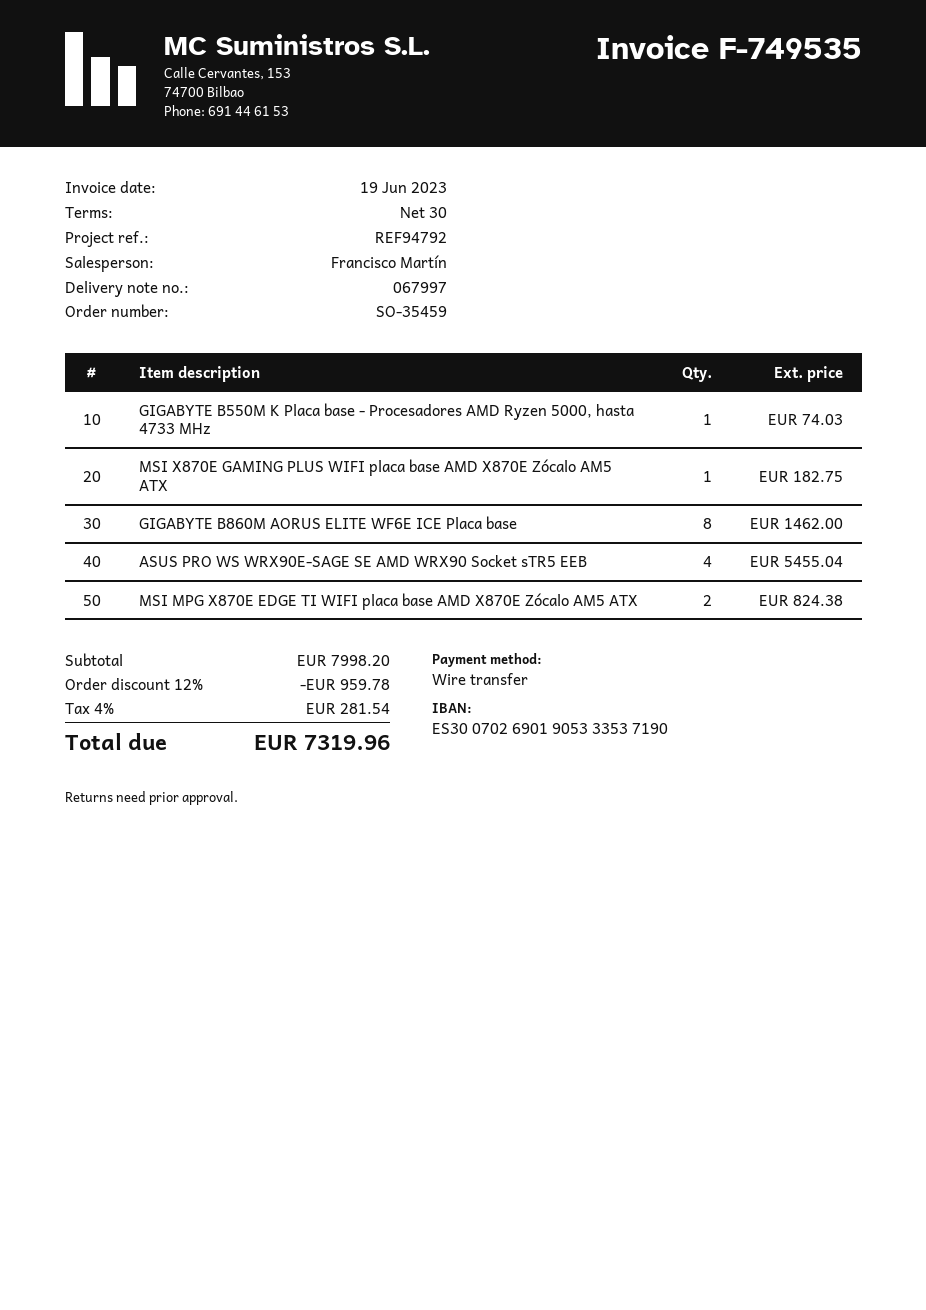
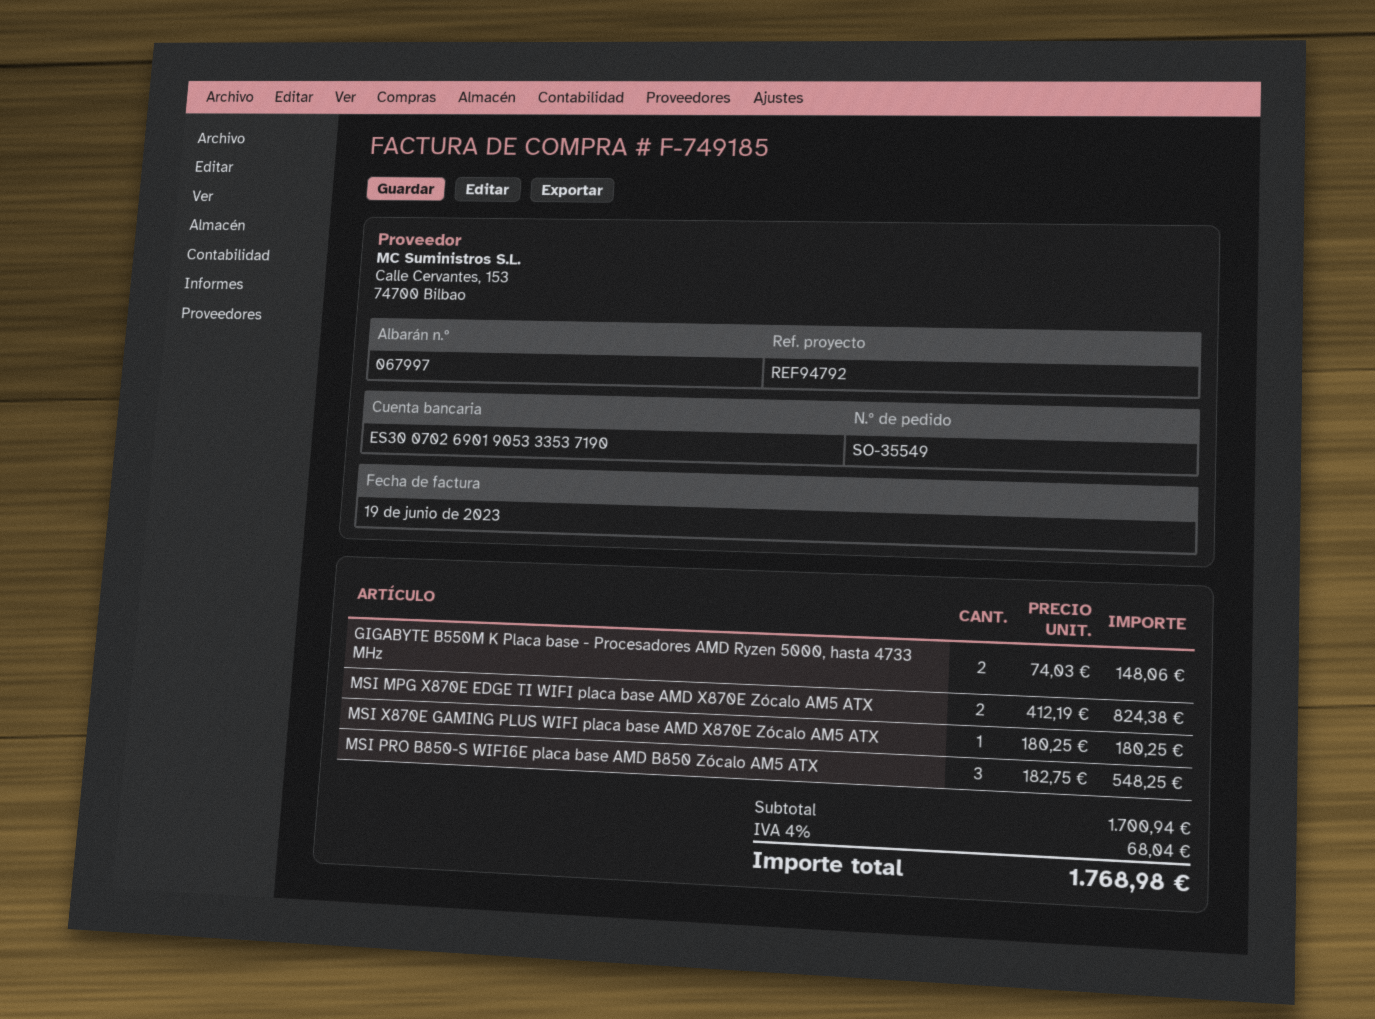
order number: SO-35459 -> SO-35549
invoice number: F-749535 -> F-749185
GIGABYTE B550M K Placa base - Procesadores AMD Ryzen 5000, hasta 4733 MHz: 1 for 74.03 -> 2 for 148.06
MSI X870E GAMING PLUS WIFI placa base AMD X870E Zócalo AM5 ATX: 1 for 182.75 -> 1 for 180.25
GIGABYTE B860M AORUS ELITE WF6E ICE Placa base: 8 for 1462.00 -> none
ASUS PRO WS WRX90E-SAGE SE AMD WRX90 Socket sTR5 EEB: 4 for 5455.04 -> none
MSI PRO B850-S WIFI6E placa base AMD B850 Zócalo AM5 ATX: none -> 3 for 548.25
subtotal: 7998.20 -> 1700.94
discount: 12% = 959.78 -> none
tax: 4% = 281.54 -> 4% = 68.04
total: 7319.96 -> 1768.98

